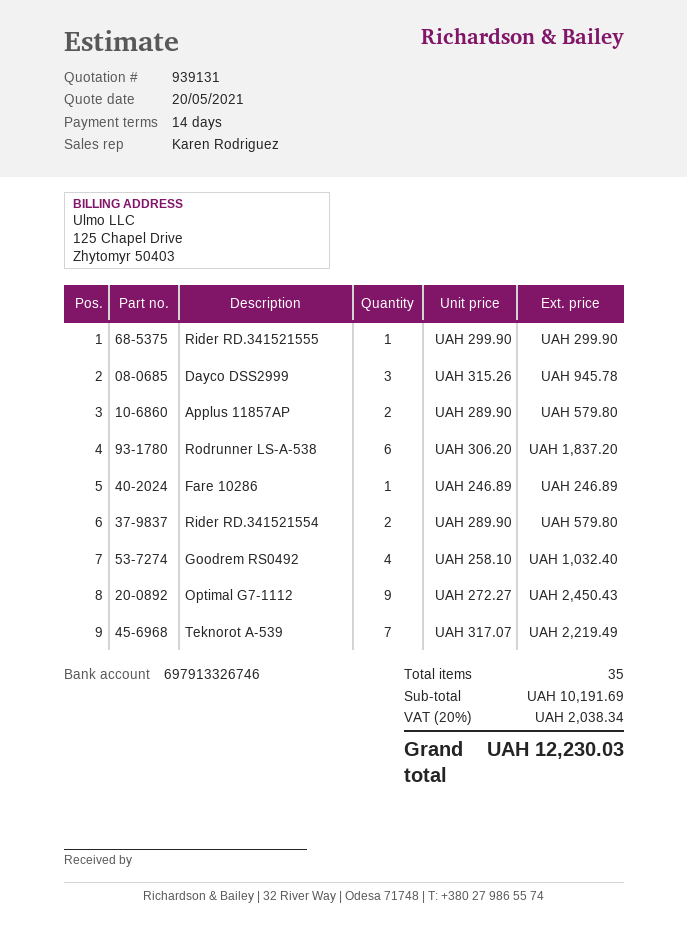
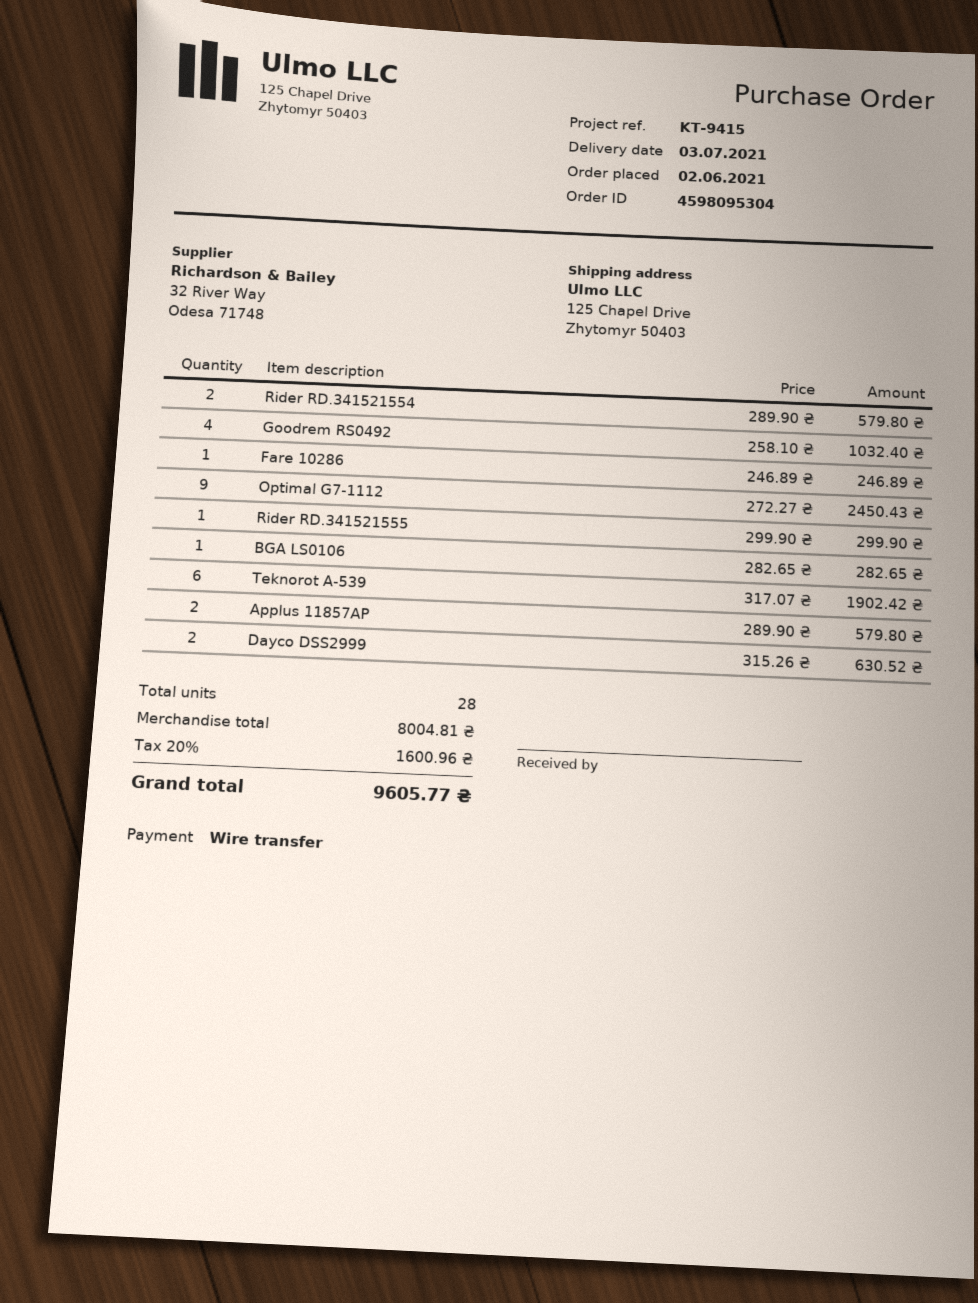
Dayco DSS2999: 3 x 315.26 = 945.78 -> 2 x 315.26 = 630.52
Rodrunner LS-A-538: 6 x 306.20 = 1837.20 -> none
Teknorot A-539: 7 x 317.07 = 2219.49 -> 6 x 317.07 = 1902.42
BGA LS0106: none -> 1 x 282.65 = 282.65
total quantity: 35 -> 28
subtotal: 10191.69 -> 8004.81
tax: 20% = 2038.34 -> 20% = 1600.96
total: 12230.03 -> 9605.77

